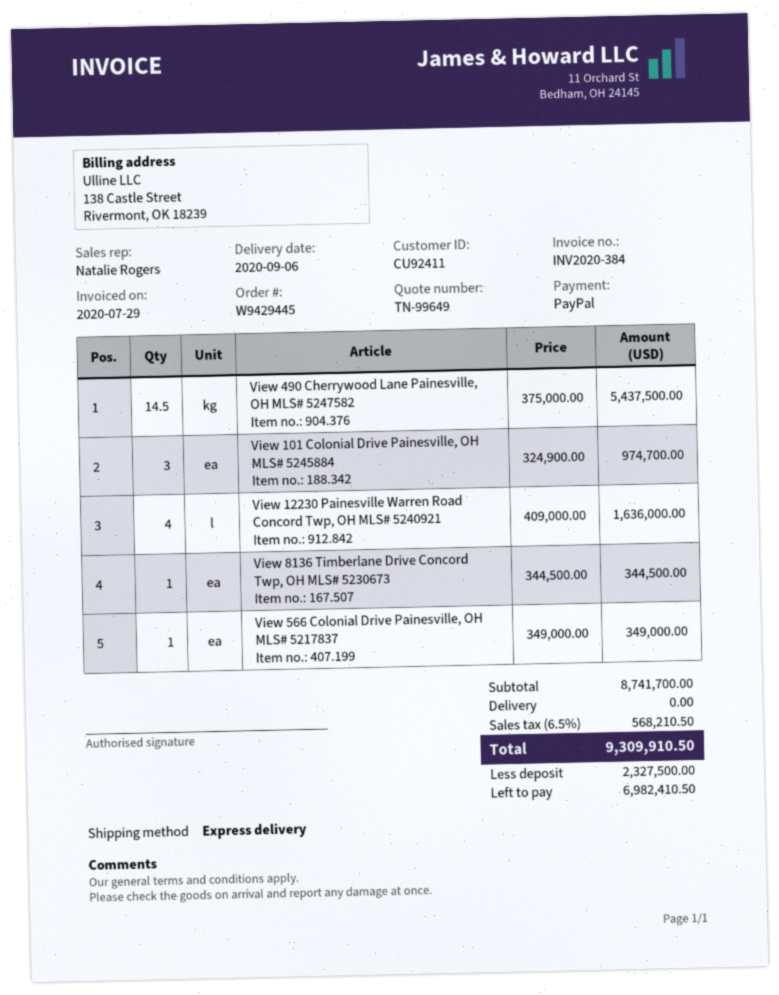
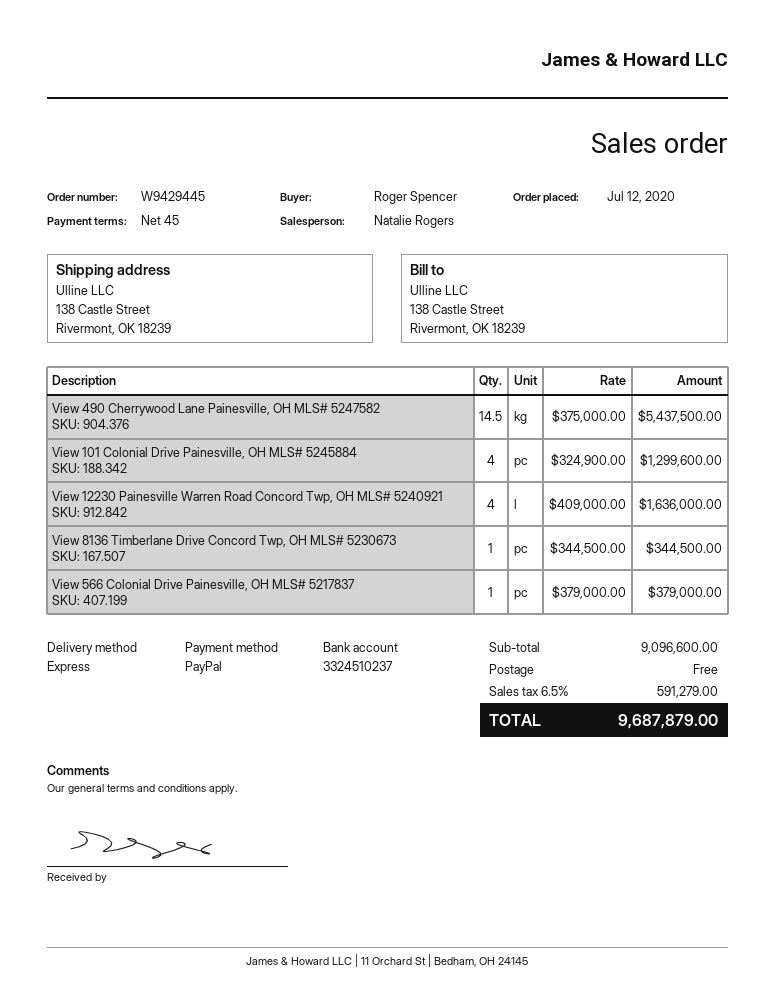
View 101 Colonial Drive Painesville, OH MLS# 5245884: 3 x 324900.00 = 974700.00 -> 4 x 324900.00 = 1299600.00
View 566 Colonial Drive Painesville, OH MLS# 5217837: 1 x 349000.00 = 349000.00 -> 1 x 379000.00 = 379000.00
subtotal: 8741700.00 -> 9096600.00
tax: 6.5% = 568210.50 -> 6.5% = 591279.00
total: 9309910.50 -> 9687879.00

